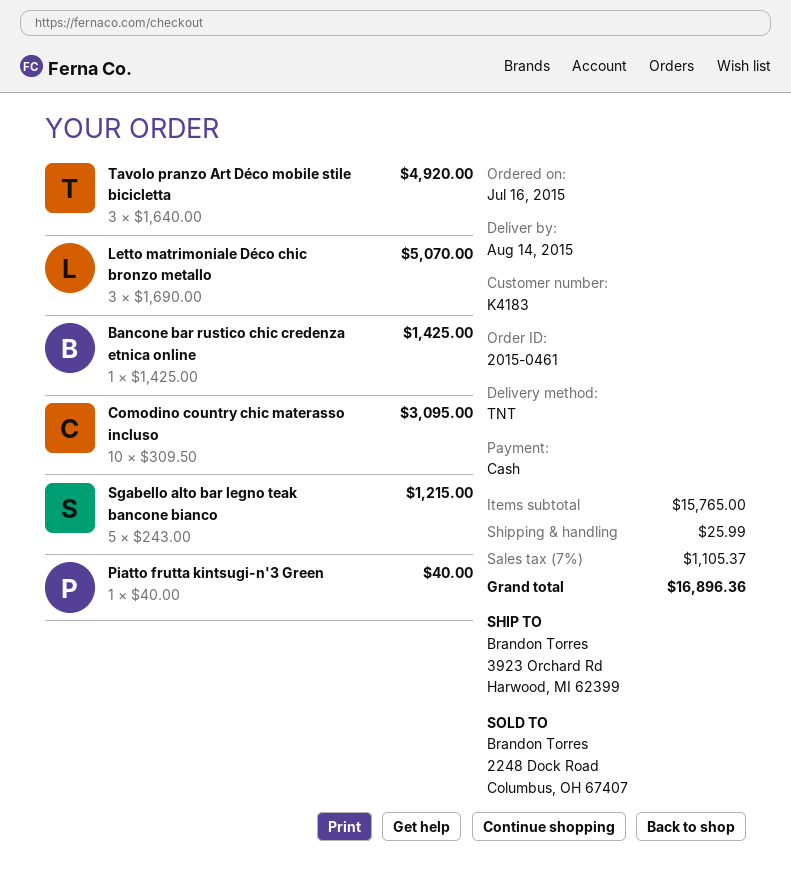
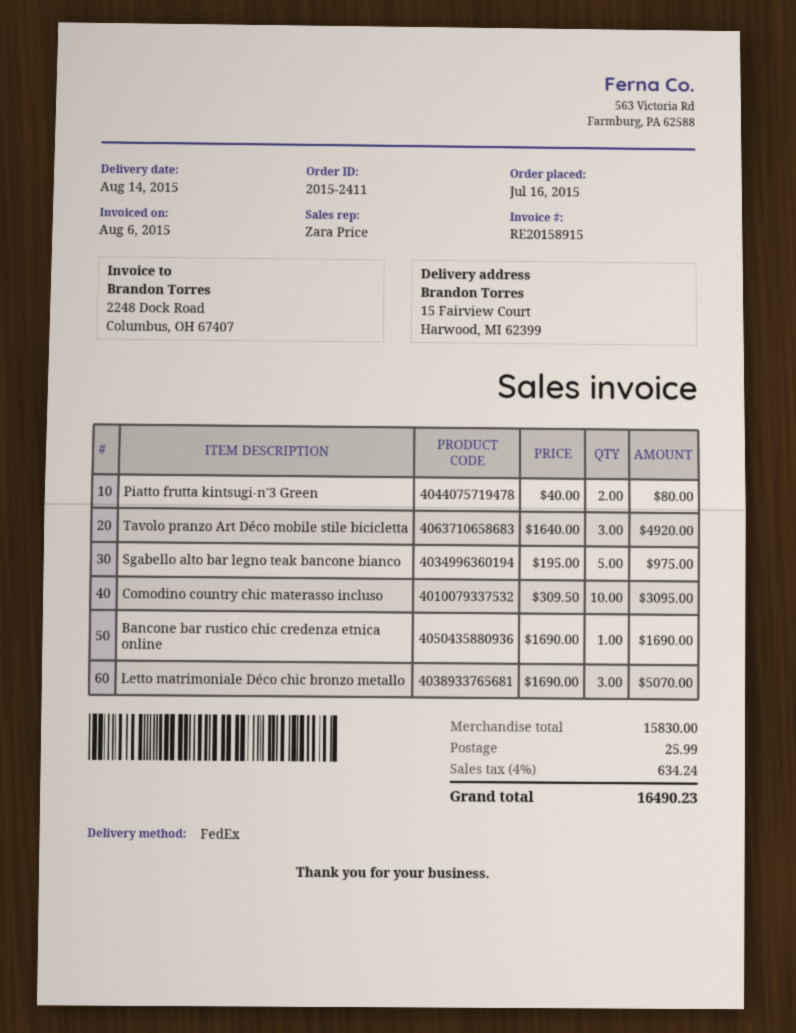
order number: 2015-0461 -> 2015-2411
shipping method: TNT -> FedEx
ship to: 3923 Orchard Rd, Harwood, MI 62399 -> 15 Fairview Court, Harwood, MI 62399
Bancone bar rustico chic credenza etnica online: 1 x 1425.00 = 1425.00 -> 1 x 1690.00 = 1690.00
Sgabello alto bar legno teak bancone bianco: 5 x 243.00 = 1215.00 -> 5 x 195.00 = 975.00
Piatto frutta kintsugi-n'3 Green: 1 x 40.00 = 40.00 -> 2 x 40.00 = 80.00
subtotal: 15765.00 -> 15830.00
tax: 7% = 1105.37 -> 4% = 634.24
total: 16896.36 -> 16490.23

